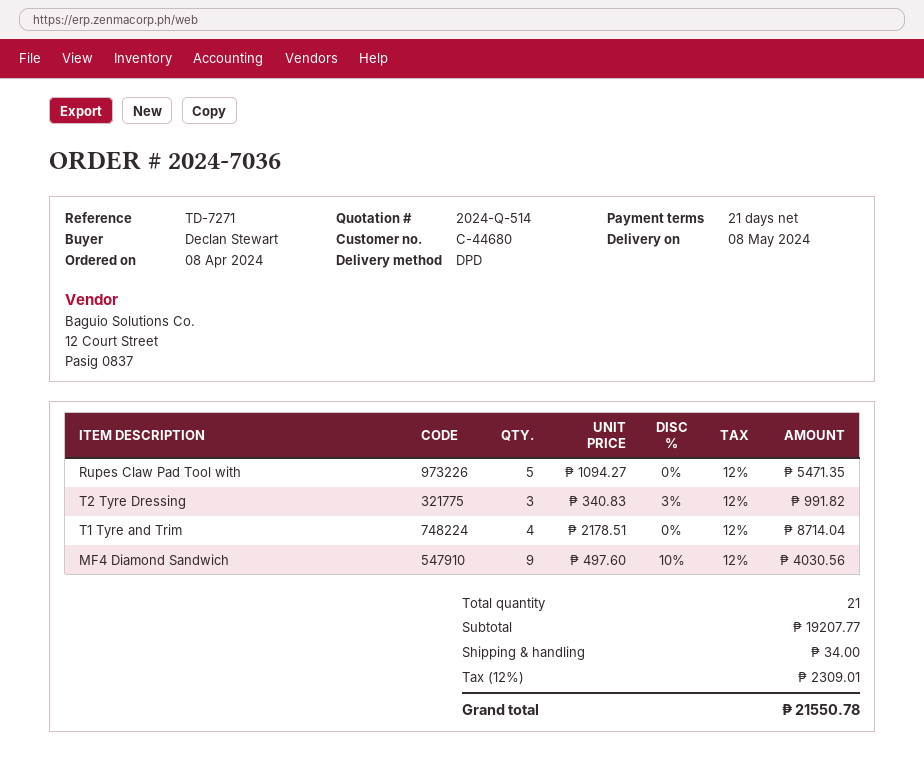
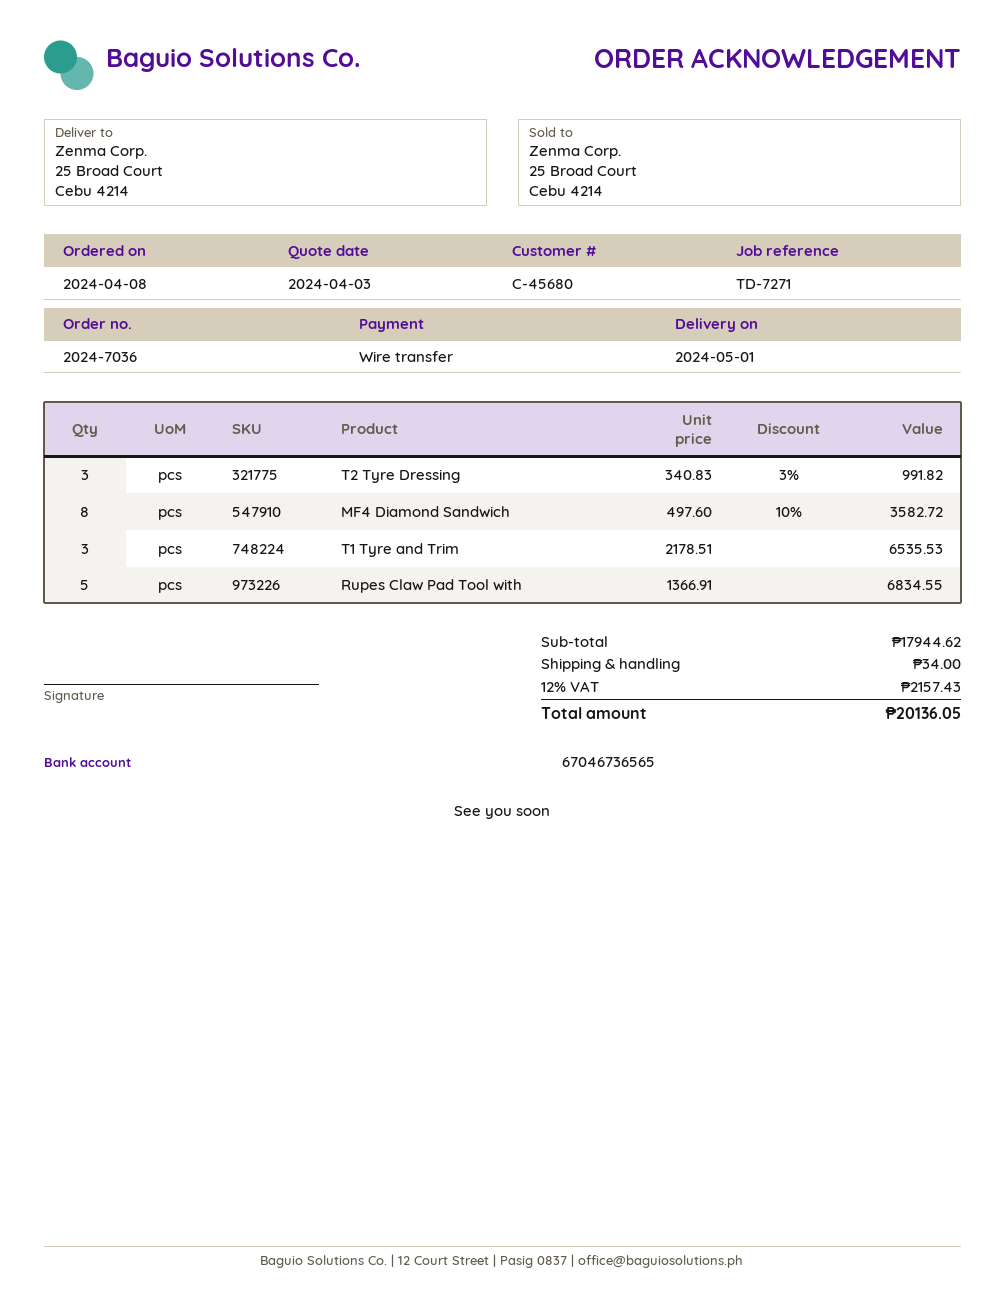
delivery date: 2024-05-08 -> 2024-05-01
customer number: C-44680 -> C-45680
Rupes Claw Pad Tool with: 5 x 1094.27 = 5471.35 -> 5 x 1366.91 = 6834.55
T1 Tyre and Trim: 4 x 2178.51 = 8714.04 -> 3 x 2178.51 = 6535.53
MF4 Diamond Sandwich: 9 x 497.60 - 10% = 4030.56 -> 8 x 497.60 - 10% = 3582.72
subtotal: 19207.77 -> 17944.62
tax: 12% = 2309.01 -> 12% = 2157.43
total: 21550.78 -> 20136.05

